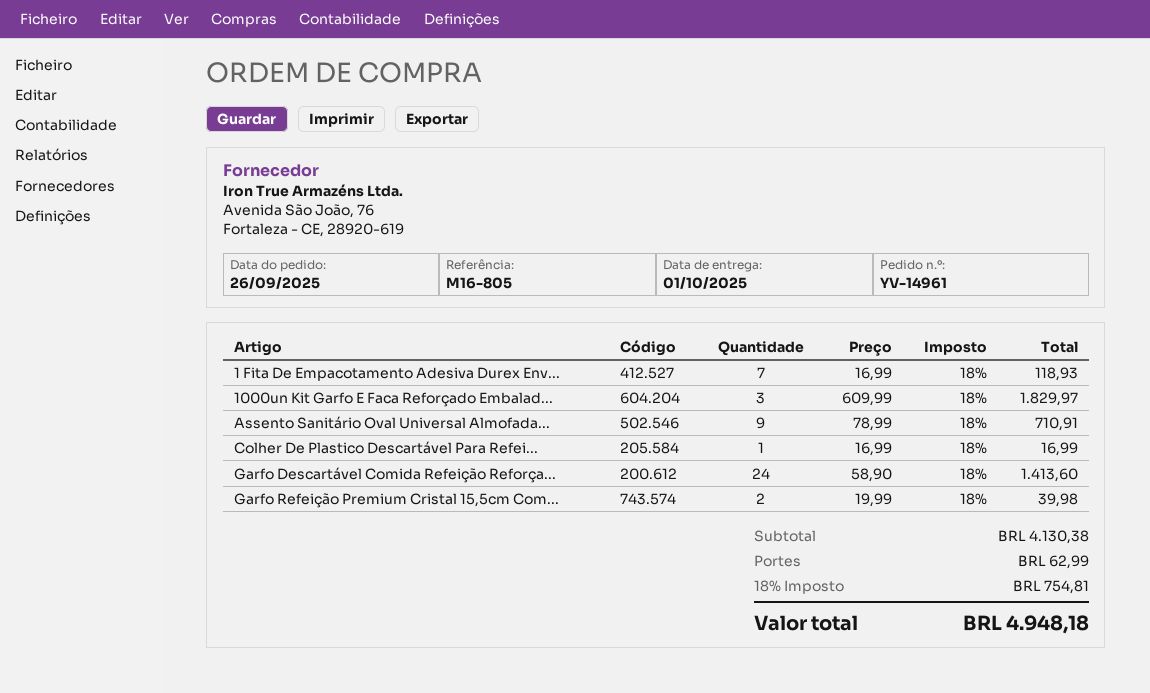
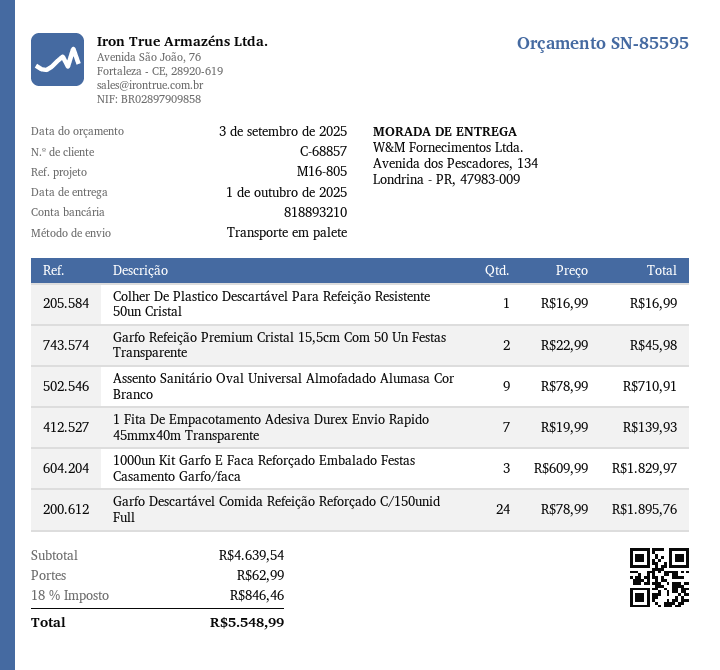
1 Fita De Empacotamento Adesiva Durex Env...: 7 x 16.99 = 118.93 -> 7 x 19.99 = 139.93
Garfo Descartável Comida Refeição Reforça...: 24 x 58.90 = 1413.60 -> 24 x 78.99 = 1895.76
Garfo Refeição Premium Cristal 15,5cm Com...: 2 x 19.99 = 39.98 -> 2 x 22.99 = 45.98
subtotal: 4130.38 -> 4639.54
tax: 18% = 754.81 -> 18% = 846.46
total: 4948.18 -> 5548.99

